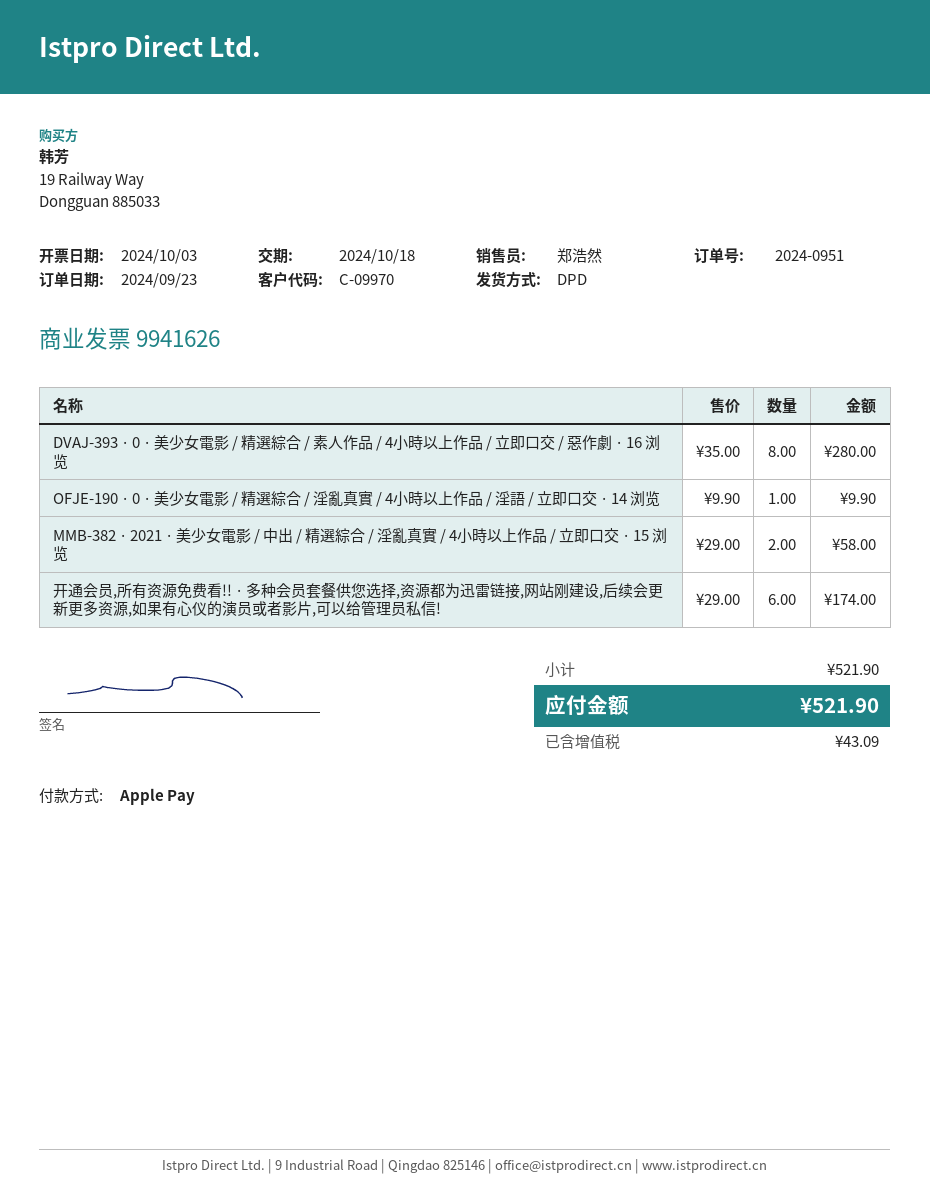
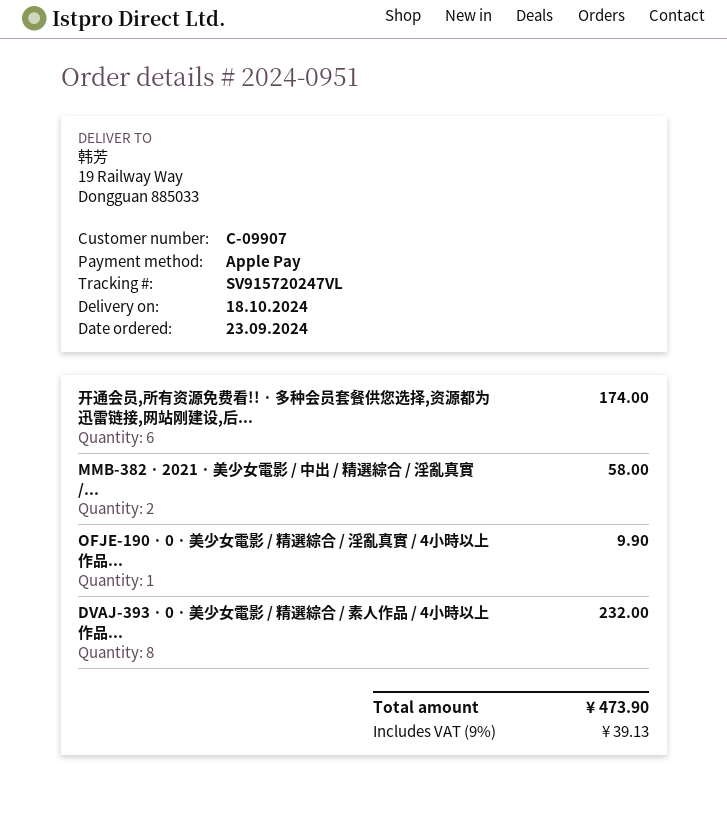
customer number: C-09970 -> C-09907
DVAJ-393 · 0 · 美少女電影 / 精選綜合 / 素人作品 / 4小時以上作品 / 立即口交 / 惡作劇 · 16 浏览: 8 for 280.00 -> 8 for 232.00
tax: 43.09 -> 39.13
total: 521.90 -> 473.90

